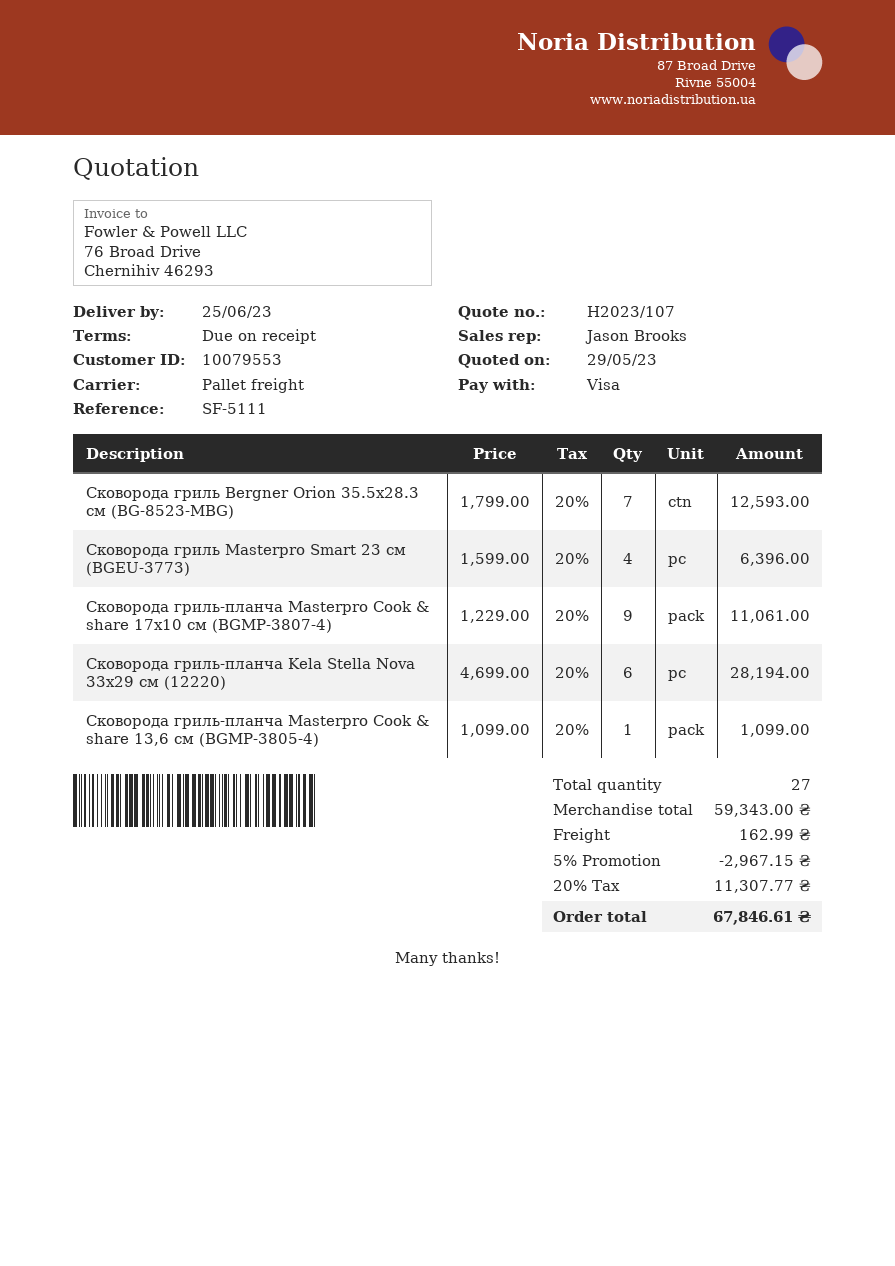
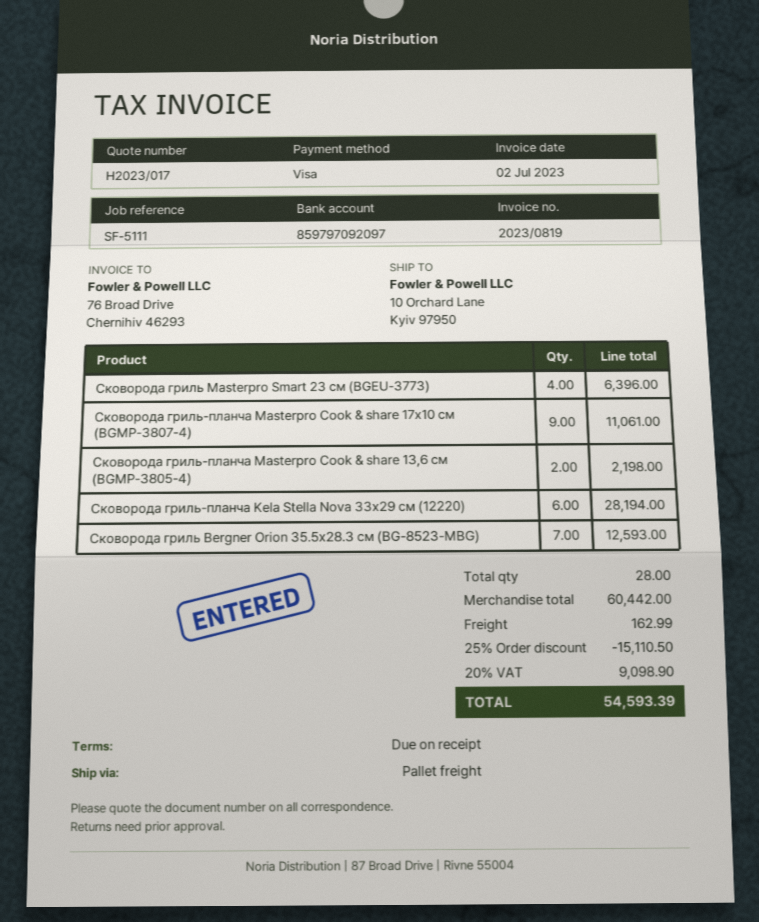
quote number: H2023/107 -> H2023/017
Сковорода гриль-планча Masterpro Cook & share 13,6 см (BGMP-3805-4): 1 for 1099.00 -> 2 for 2198.00
total quantity: 27 -> 28
subtotal: 59343.00 -> 60442.00
discount: 5% = 2967.15 -> 25% = 15110.50
tax: 20% = 11307.77 -> 20% = 9098.90
total: 67846.61 -> 54593.39

